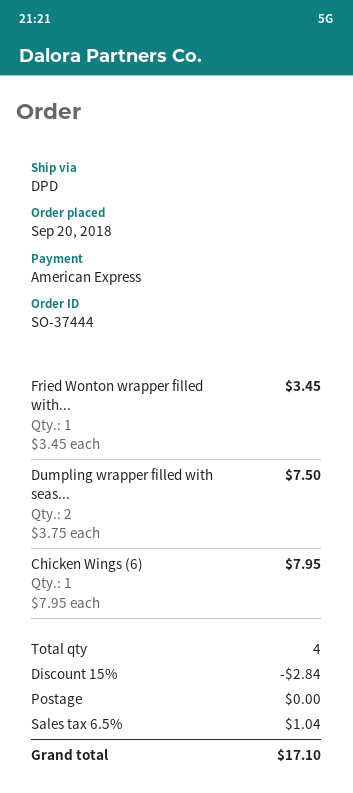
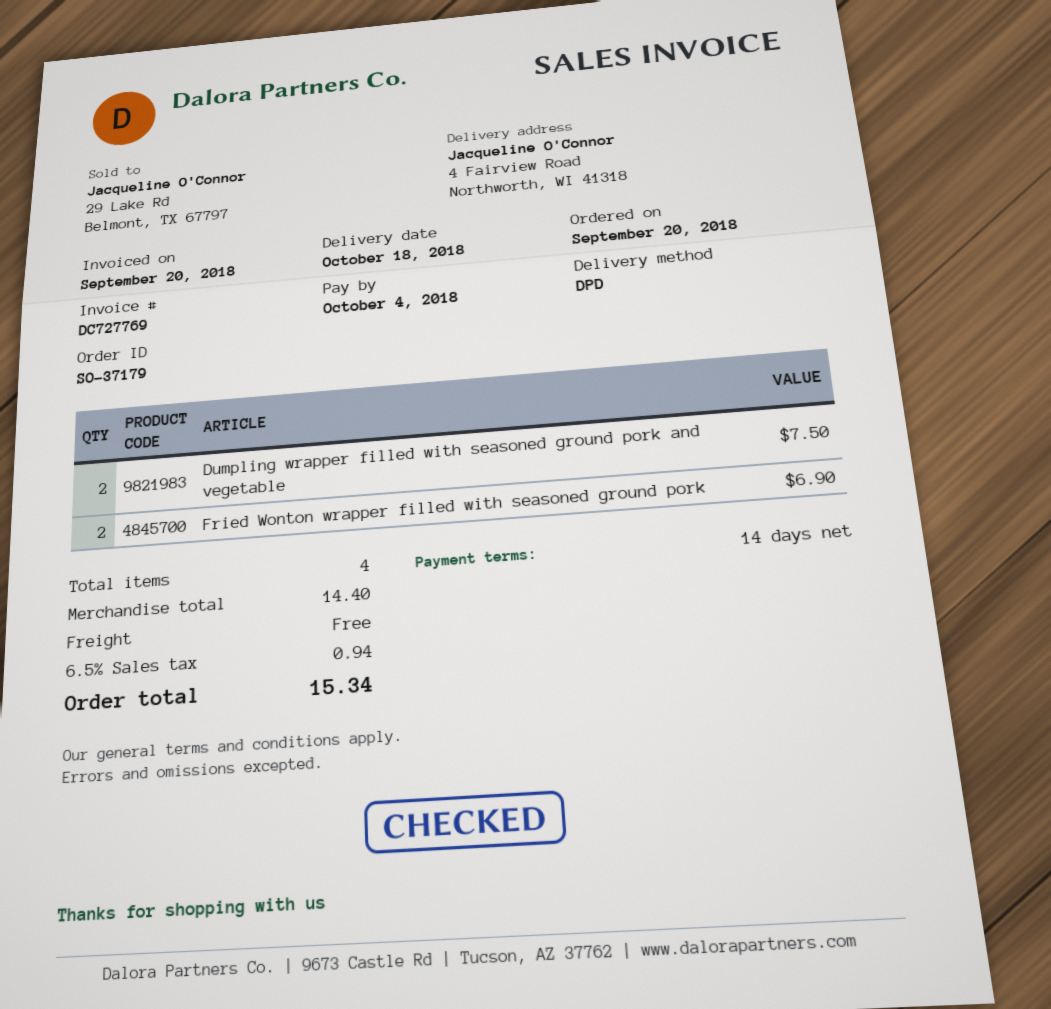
order number: SO-37444 -> SO-37179
Fried Wonton wrapper filled with...: 1 for 3.45 -> 2 for 6.90
Chicken Wings (6): 1 for 7.95 -> none
discount: 15% = 2.84 -> none
tax: 6.5% = 1.04 -> 6.5% = 0.94
total: 17.10 -> 15.34

